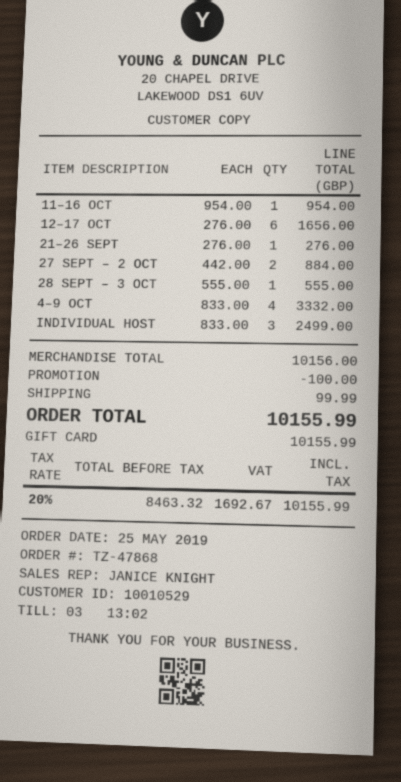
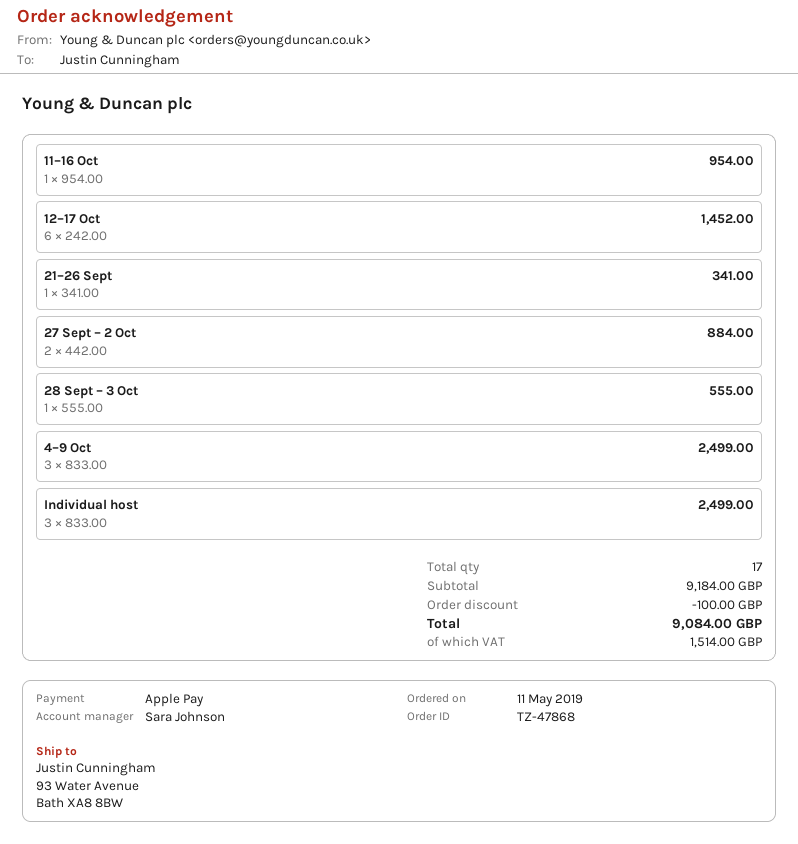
order date: 2019-05-25 -> 2019-05-11
sales rep: JANICE KNIGHT -> Sara Johnson
payment method: gift card -> Apple Pay
12–17 OCT: 6 x 276.00 = 1656.00 -> 6 x 242.00 = 1452.00
21–26 SEPT: 1 x 276.00 = 276.00 -> 1 x 341.00 = 341.00
4–9 OCT: 4 x 833.00 = 3332.00 -> 3 x 833.00 = 2499.00
subtotal: 10156.00 -> 9184.00
shipping: 99.99 -> none
tax: 1692.67 -> 1514.00
total: 10155.99 -> 9084.00

